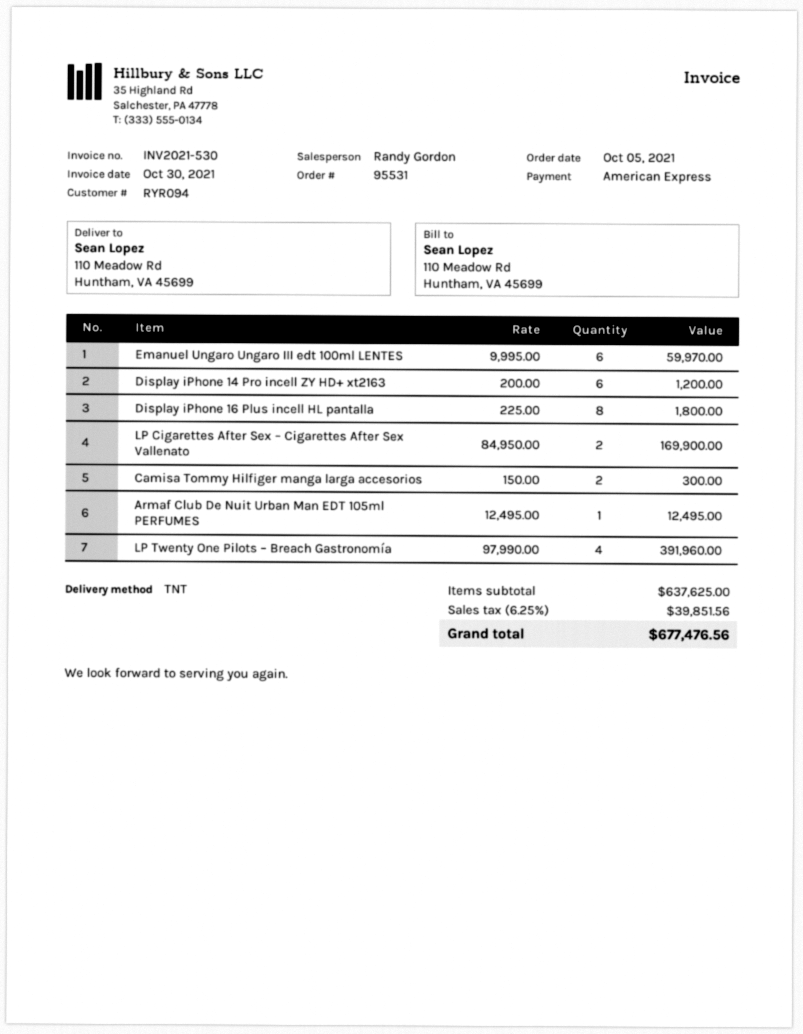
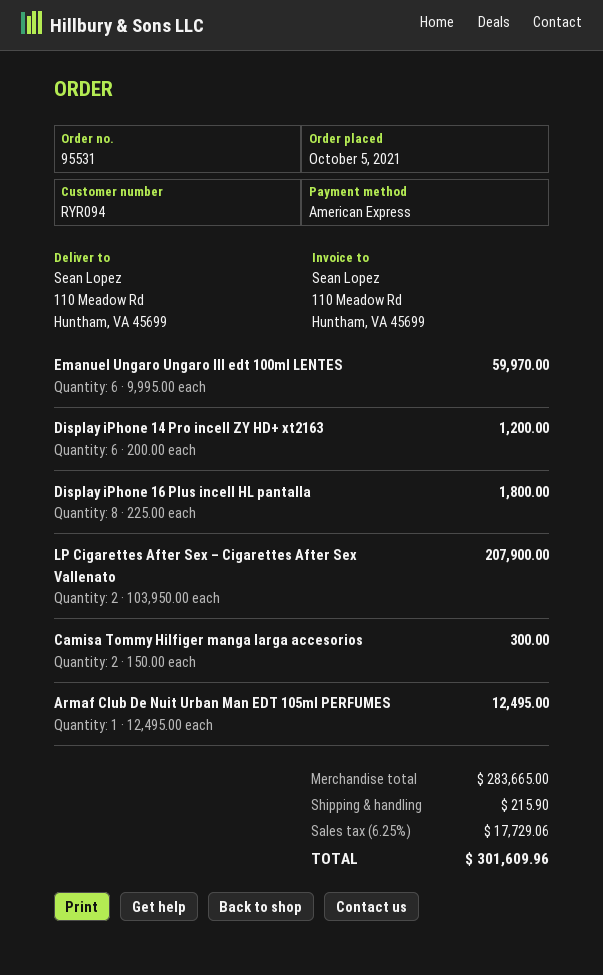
LP Cigarettes After Sex – Cigarettes After Sex Vallenato: 2 x 84950.00 = 169900.00 -> 2 x 103950.00 = 207900.00
LP Twenty One Pilots – Breach Gastronomía: 4 x 97990.00 = 391960.00 -> none
subtotal: 637625.00 -> 283665.00
shipping: none -> 215.90
tax: 6.25% = 39851.56 -> 6.25% = 17729.06
total: 677476.56 -> 301609.96

